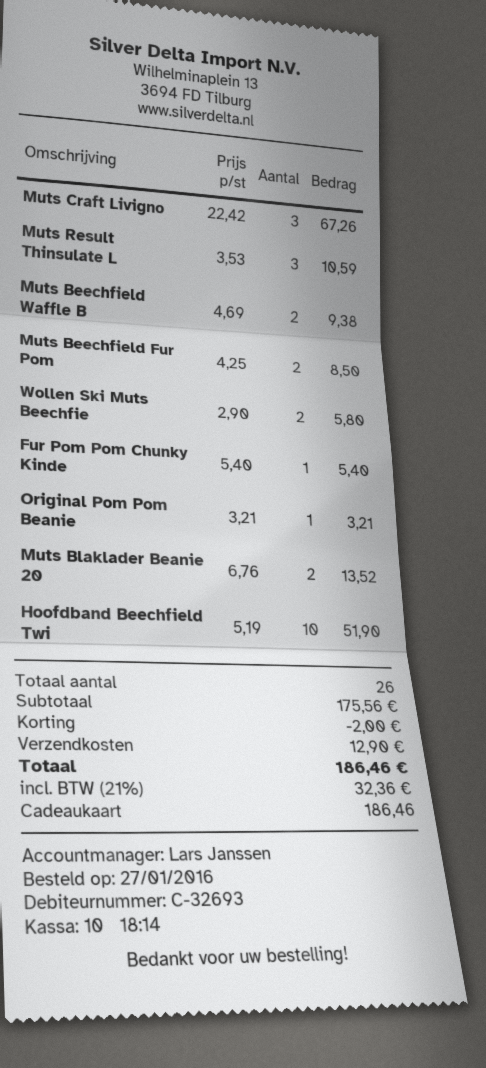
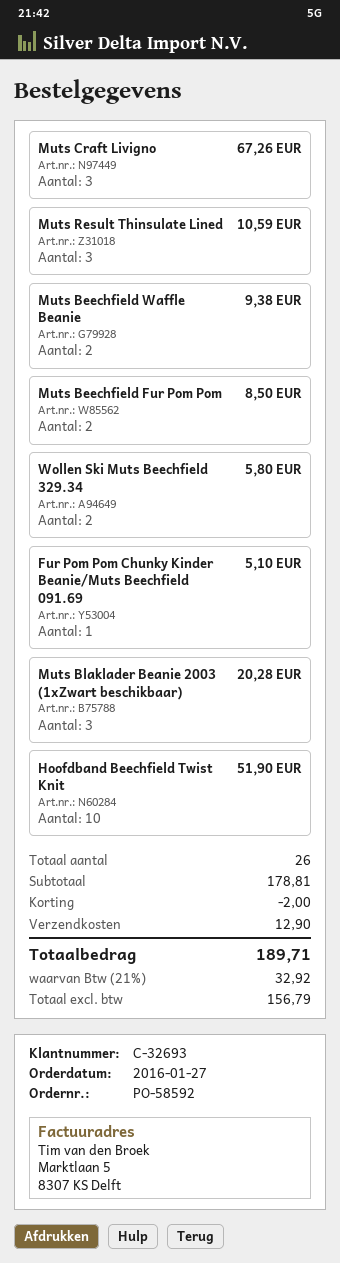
Fur Pom Pom Chunky Kinde: 1 for 5.40 -> 1 for 5.10
Original Pom Pom Beanie: 1 for 3.21 -> none
Muts Blaklader Beanie 20: 2 for 13.52 -> 3 for 20.28
subtotal: 175.56 -> 178.81
tax: 21% = 32.36 -> 21% = 32.92
total: 186.46 -> 189.71

